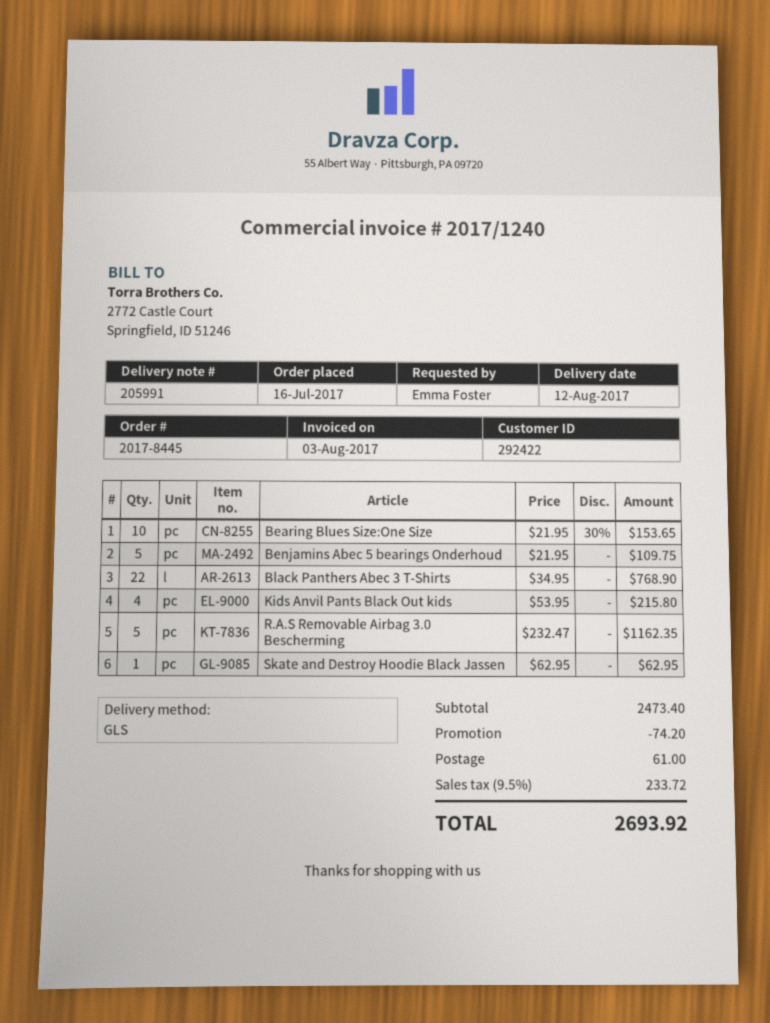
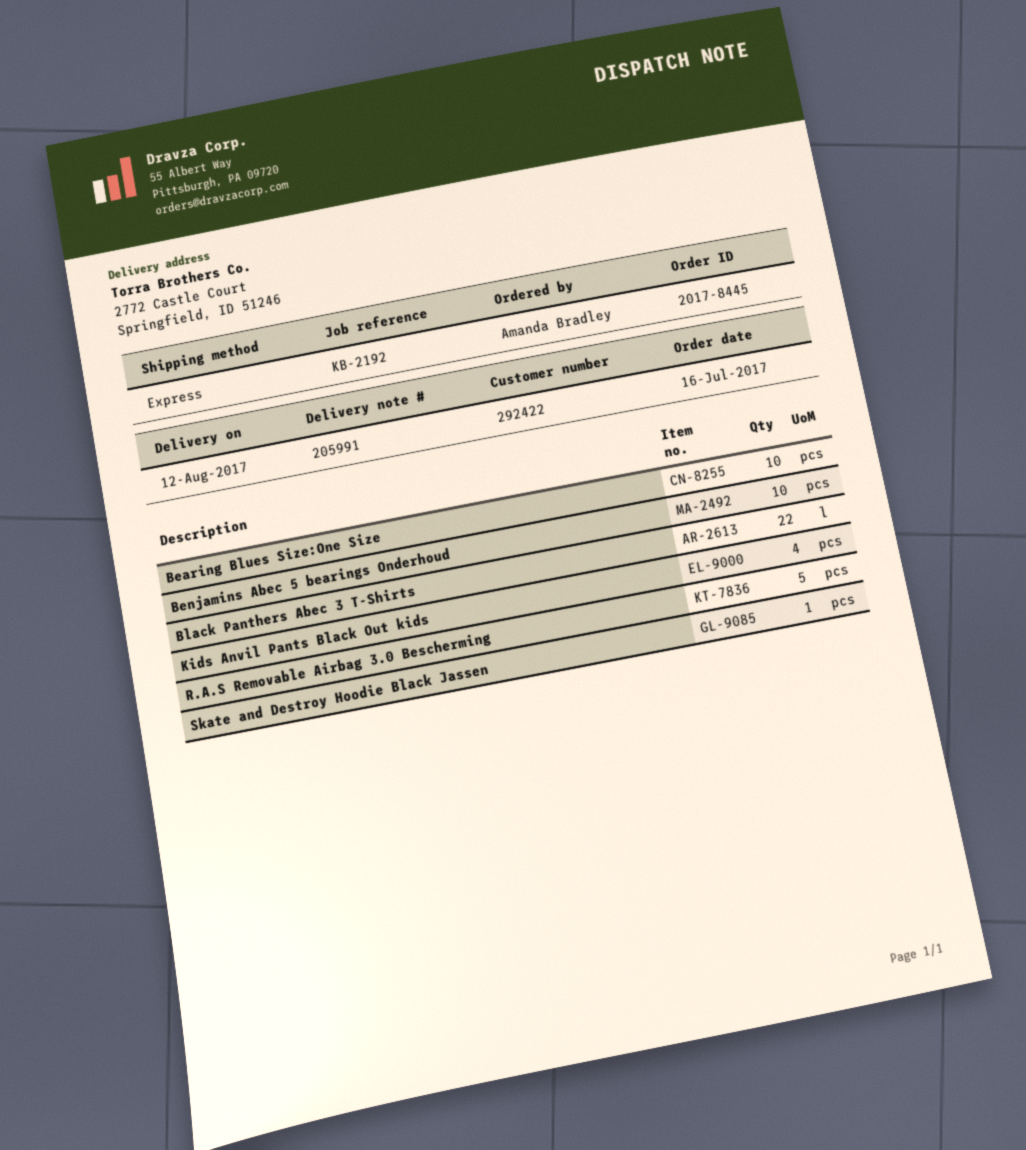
ordered by: Emma Foster -> Amanda Bradley
shipping method: GLS -> express
Benjamins Abec 5 bearings Onderhoud: 5 -> 10

